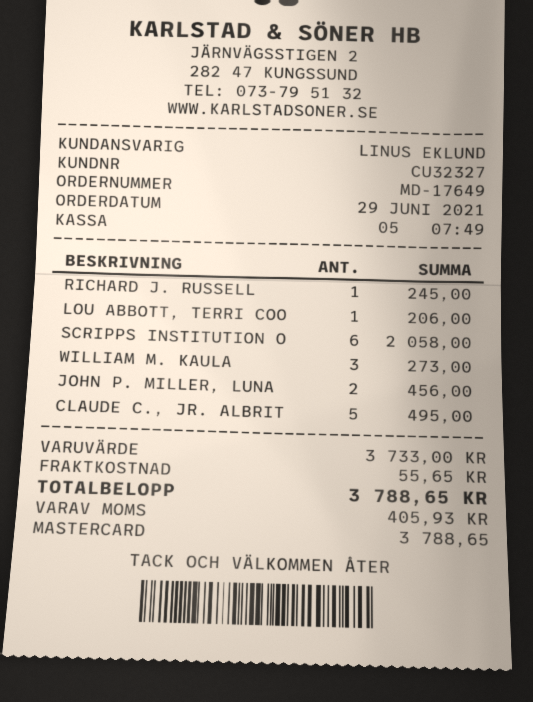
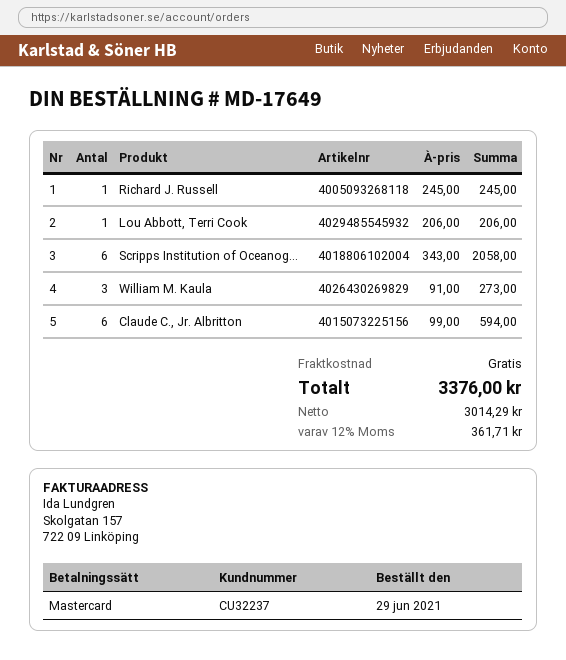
customer number: CU32327 -> CU32237
JOHN P. MILLER, LUNA: 2 for 456.00 -> none
CLAUDE C., JR. ALBRIT: 5 for 495.00 -> 6 for 594.00
shipping: 55.65 -> 0.00
tax: 405.93 -> 361.71
total: 3788.65 -> 3376.00

